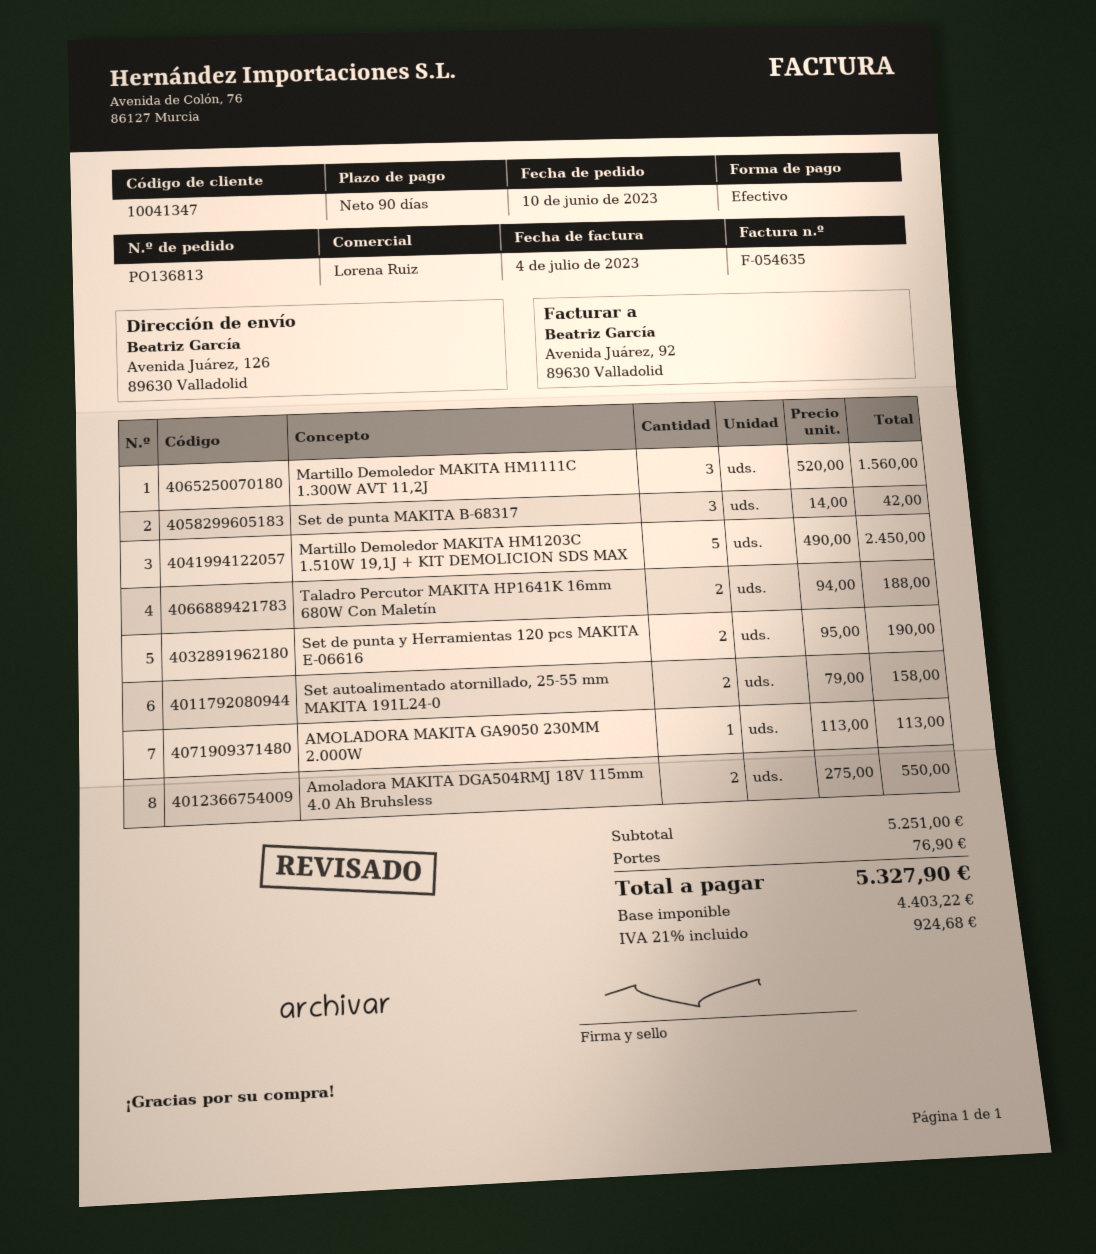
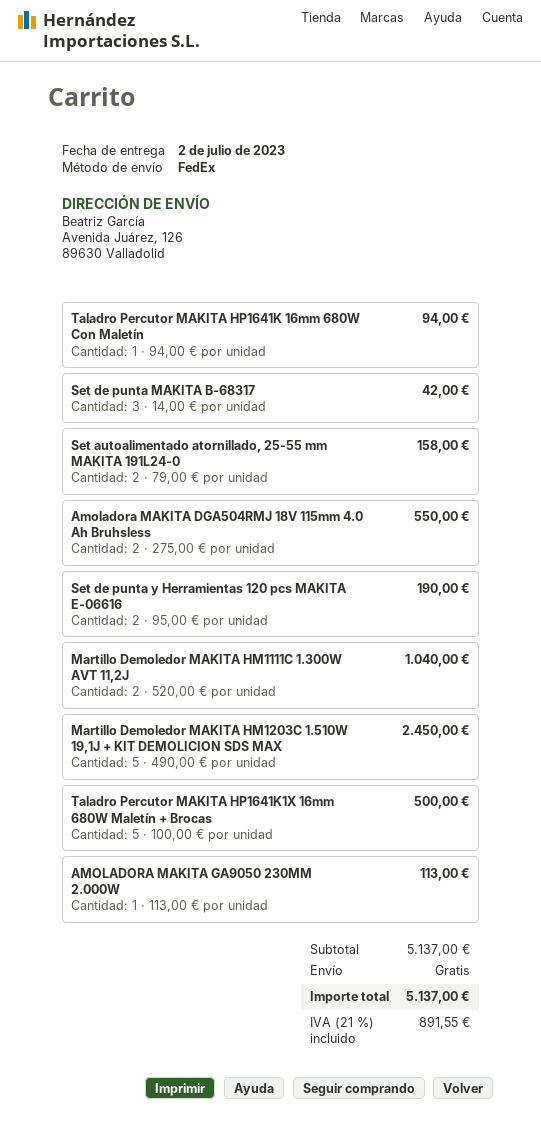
Martillo Demoledor MAKITA HM1111C 1.300W AVT 11,2J: 3 x 520.00 = 1560.00 -> 2 x 520.00 = 1040.00
Taladro Percutor MAKITA HP1641K 16mm 680W Con Maletín: 2 x 94.00 = 188.00 -> 1 x 94.00 = 94.00
Taladro Percutor MAKITA HP1641K1X 16mm 680W Maletín + Brocas: none -> 5 x 100.00 = 500.00
subtotal: 5251.00 -> 5137.00
shipping: 76.90 -> 0.00
tax: 21% = 924.68 -> 21% = 891.55
total: 5327.90 -> 5137.00

